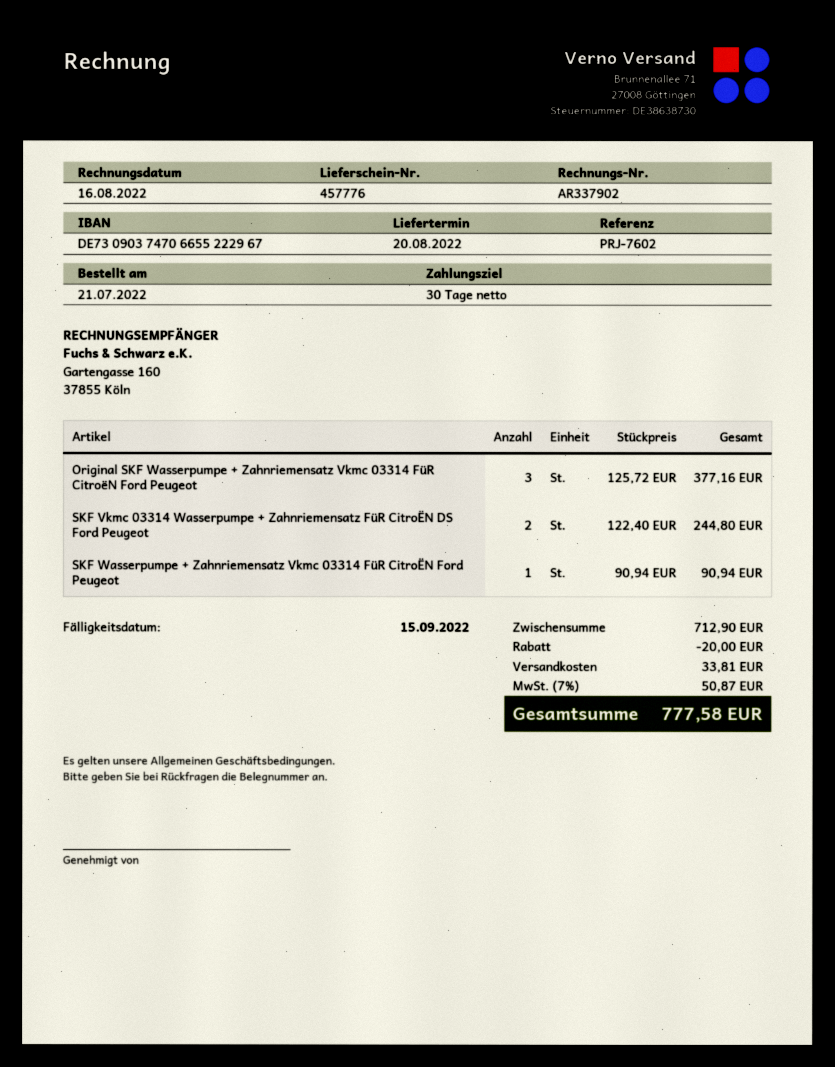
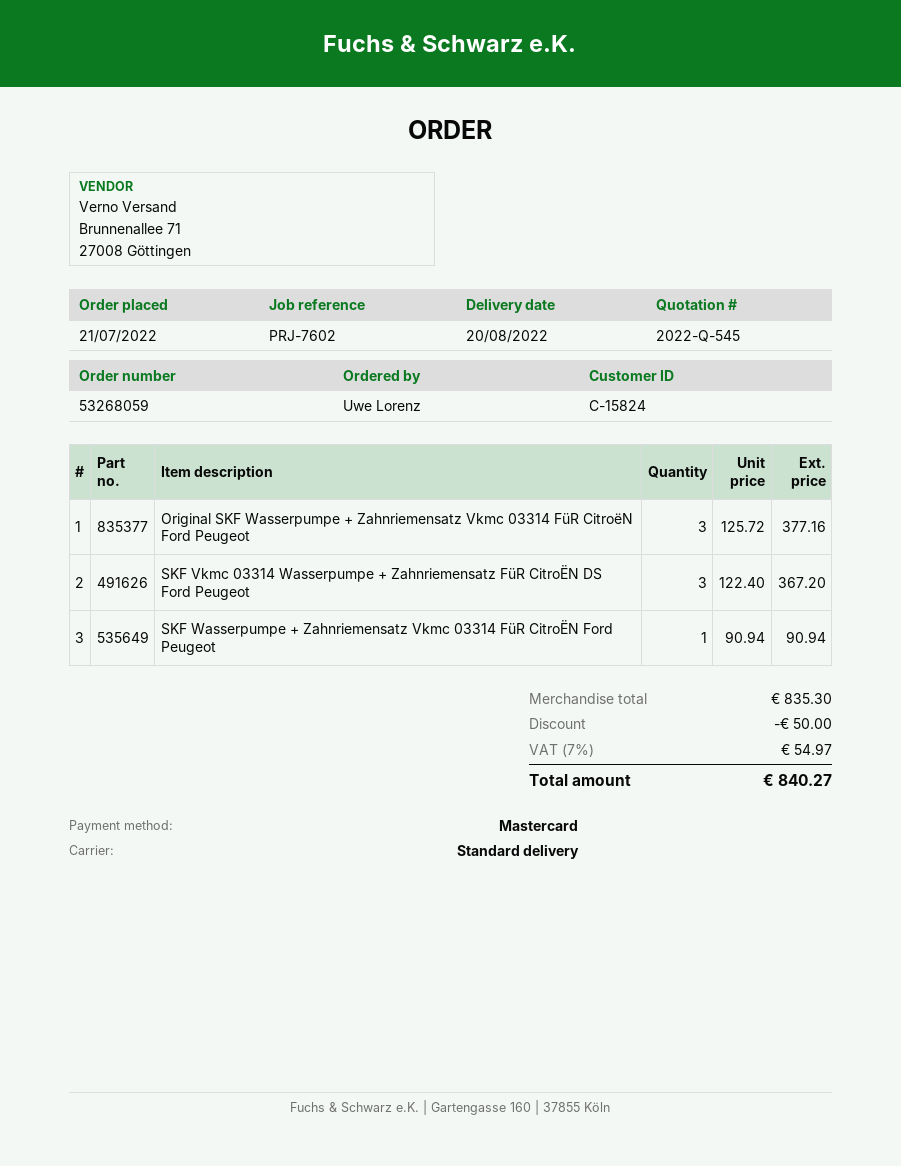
SKF Vkmc 03314 Wasserpumpe + Zahnriemensatz FüR CitroËN DS Ford Peugeot: 2 x 122.40 = 244.80 -> 3 x 122.40 = 367.20
subtotal: 712.90 -> 835.30
discount: 20.00 -> 50.00
shipping: 33.81 -> none
tax: 7% = 50.87 -> 7% = 54.97
total: 777.58 -> 840.27

